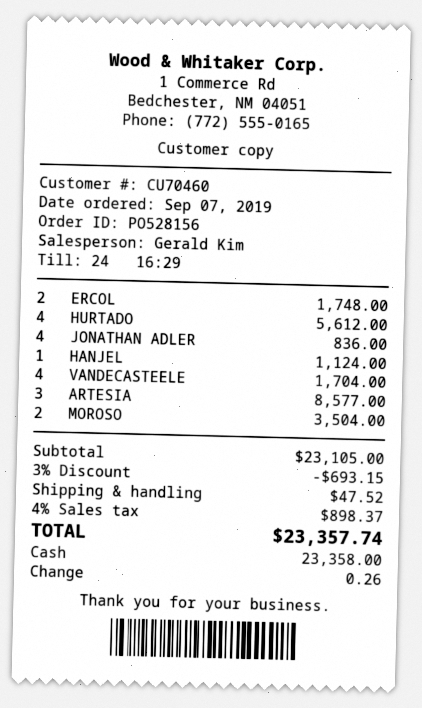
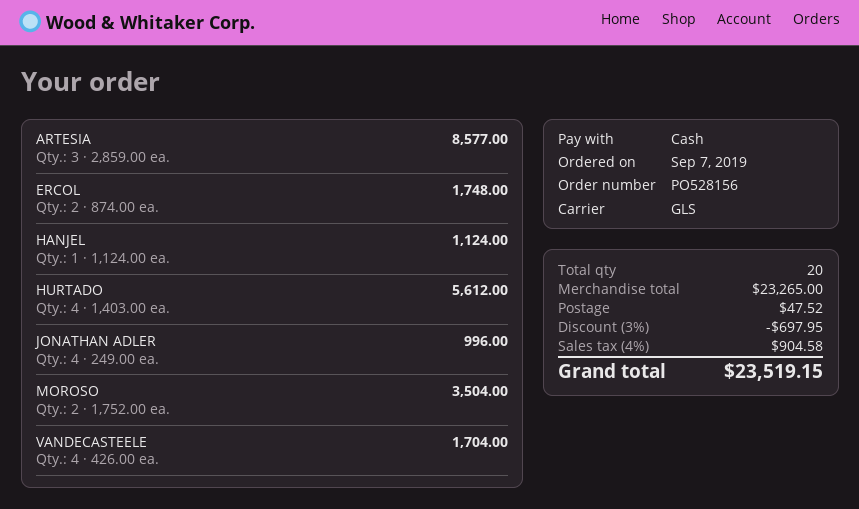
JONATHAN ADLER: 4 for 836.00 -> 4 for 996.00
subtotal: 23105.00 -> 23265.00
discount: 3% = 693.15 -> 3% = 697.95
tax: 4% = 898.37 -> 4% = 904.58
total: 23357.74 -> 23519.15

